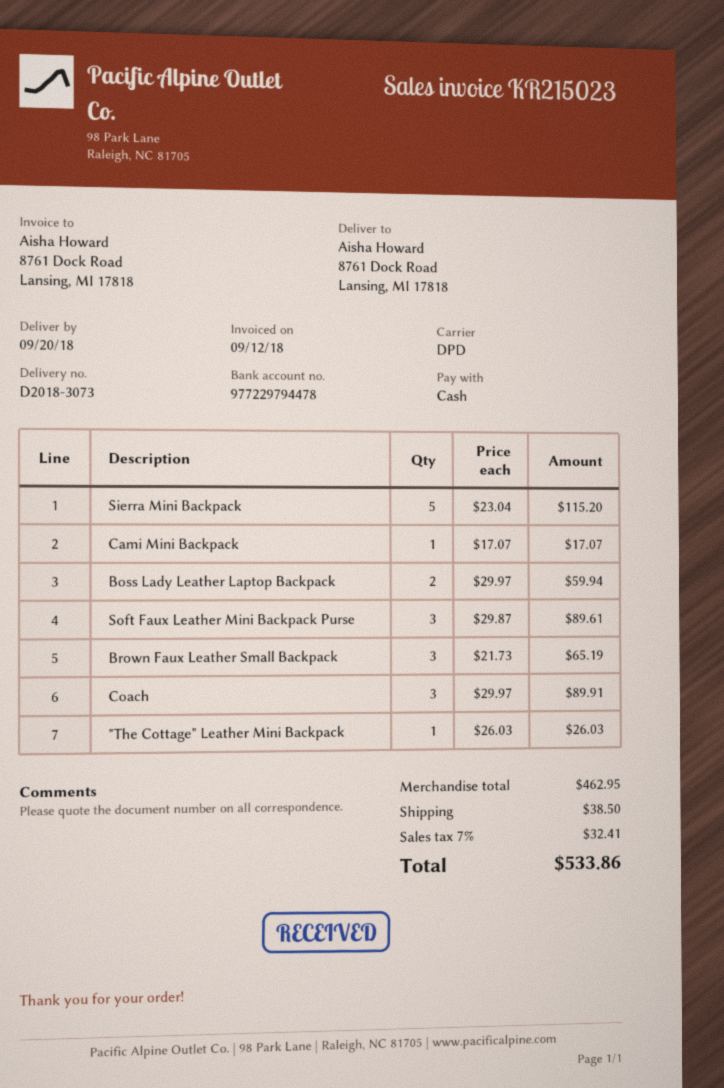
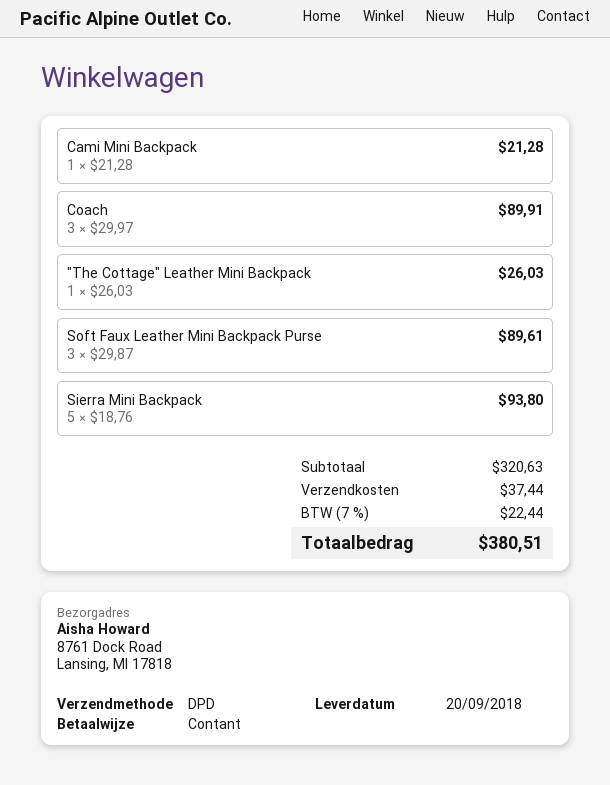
Sierra Mini Backpack: 5 x 23.04 = 115.20 -> 5 x 18.76 = 93.80
Cami Mini Backpack: 1 x 17.07 = 17.07 -> 1 x 21.28 = 21.28
Boss Lady Leather Laptop Backpack: 2 x 29.97 = 59.94 -> none
Brown Faux Leather Small Backpack: 3 x 21.73 = 65.19 -> none
subtotal: 462.95 -> 320.63
shipping: 38.50 -> 37.44
tax: 7% = 32.41 -> 7% = 22.44
total: 533.86 -> 380.51

